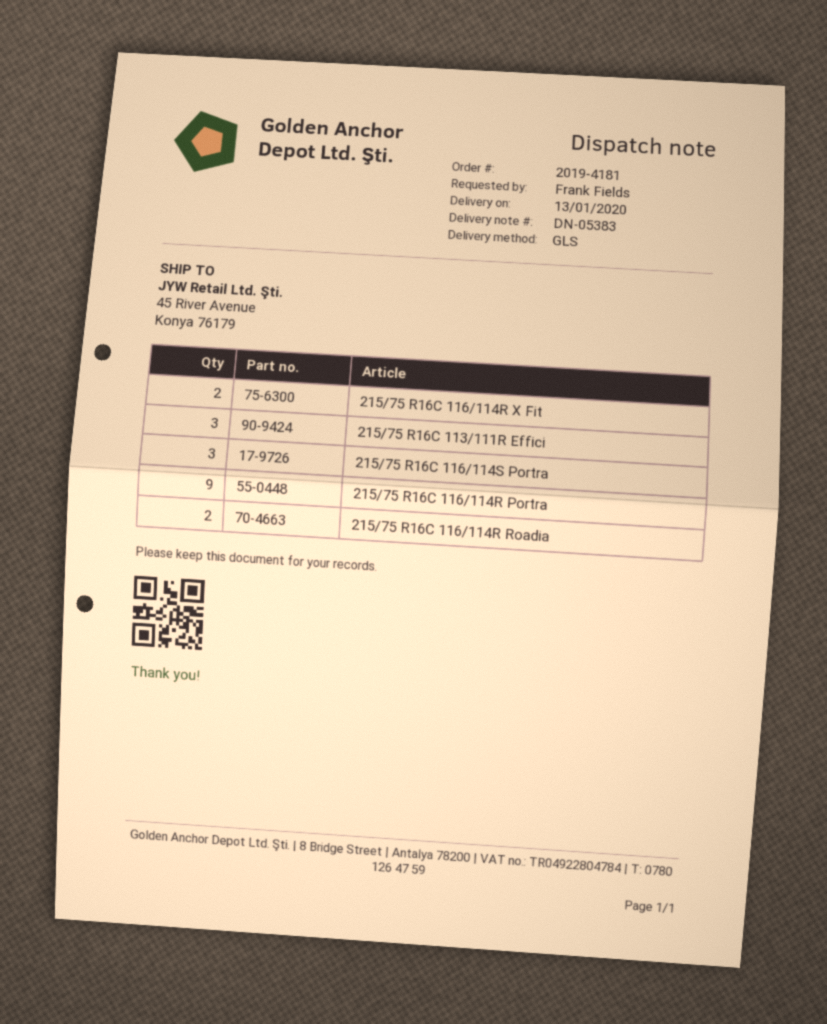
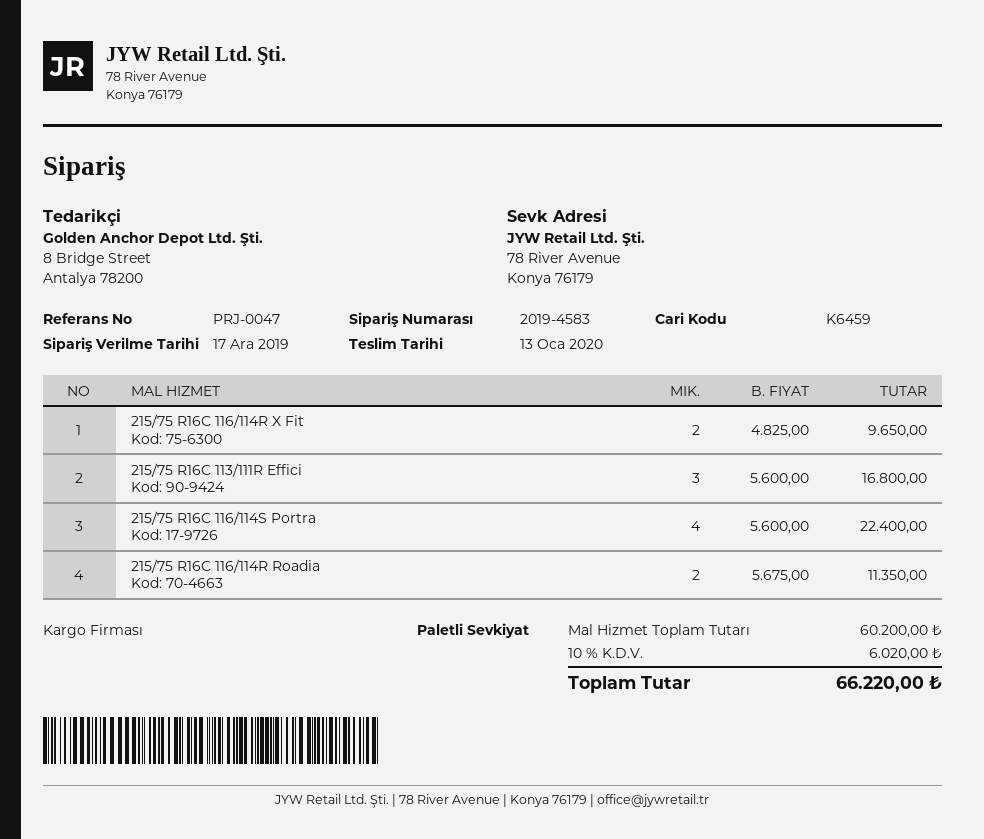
order number: 2019-4181 -> 2019-4583
shipping method: GLS -> pallet freight
ship to: 45 River Avenue, Konya 76179 -> 78 River Avenue, Konya 76179
215/75 R16C 116/114S Portra: 3 -> 4
215/75 R16C 116/114R Portra: 9 -> none

